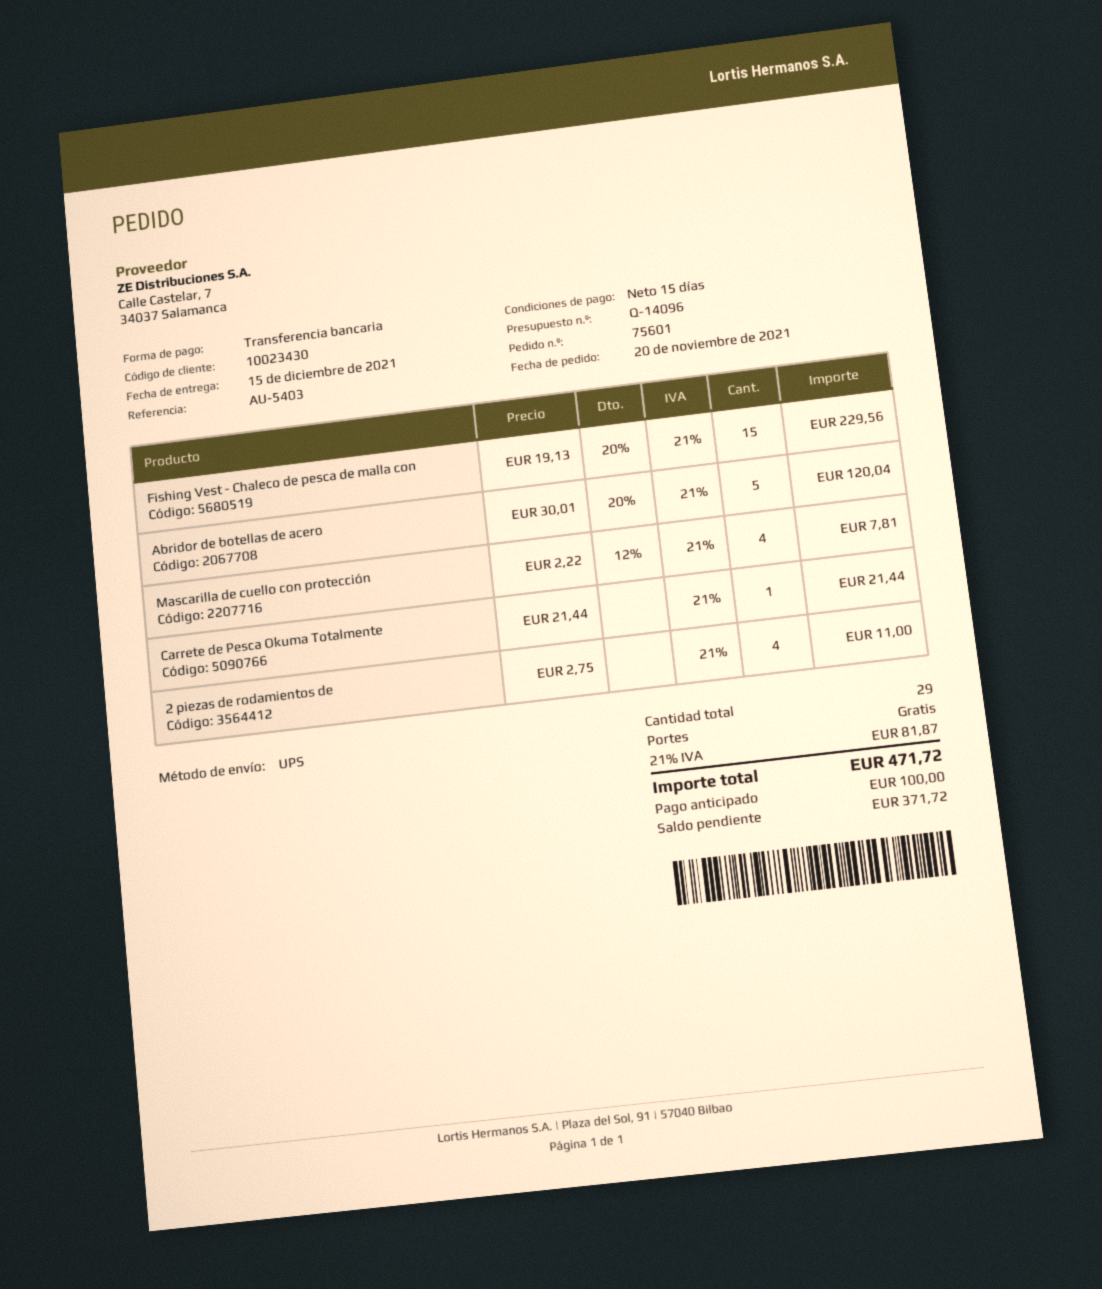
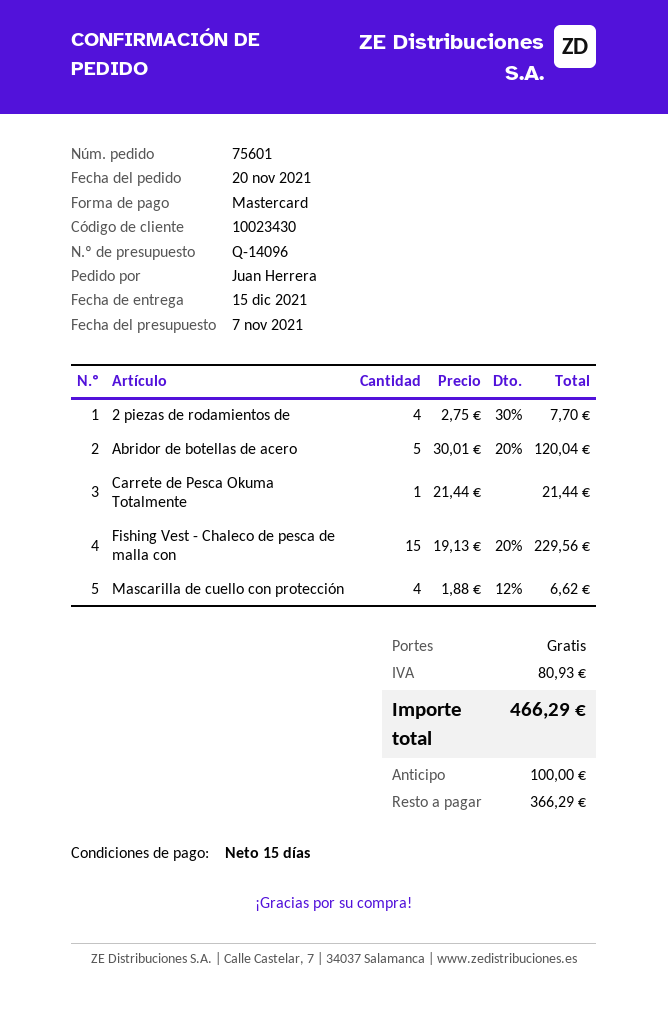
payment method: bank transfer -> Mastercard
Mascarilla de cuello con protección: 4 x 2.22 - 12% = 7.81 -> 4 x 1.88 - 12% = 6.62
2 piezas de rodamientos de: 4 x 2.75 = 11.00 -> 4 x 2.75 - 30% = 7.70
tax: 81.87 -> 80.93
total: 471.72 -> 466.29
balance: 371.72 -> 366.29

